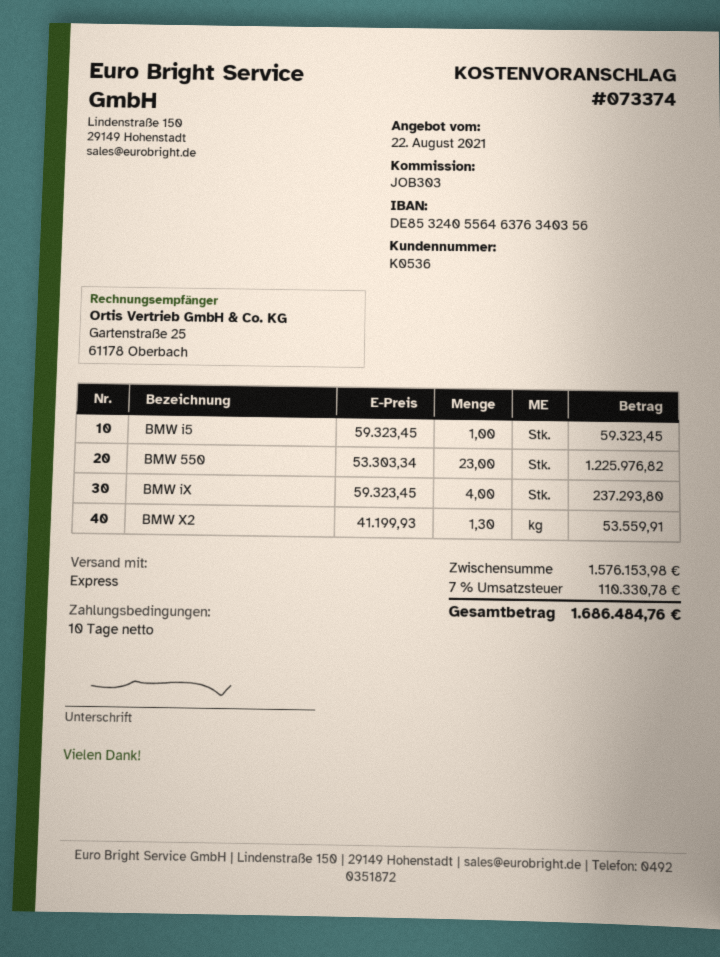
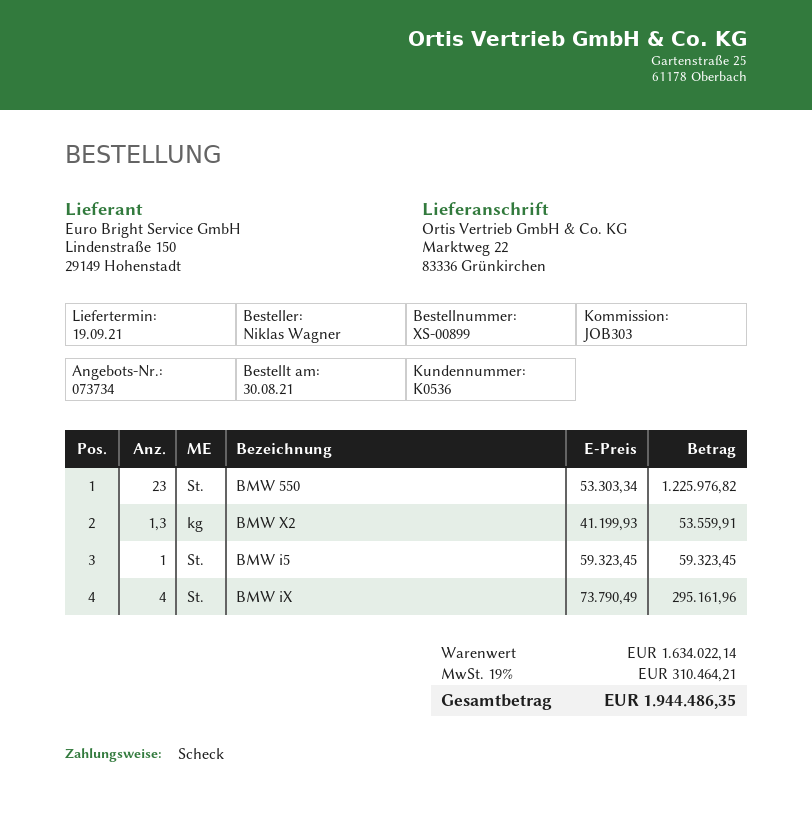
quote number: 073374 -> 073734
BMW iX: 4 x 59323.45 = 237293.80 -> 4 x 73790.49 = 295161.96
subtotal: 1576153.98 -> 1634022.14
tax: 7% = 110330.78 -> 19% = 310464.21
total: 1686484.76 -> 1944486.35

